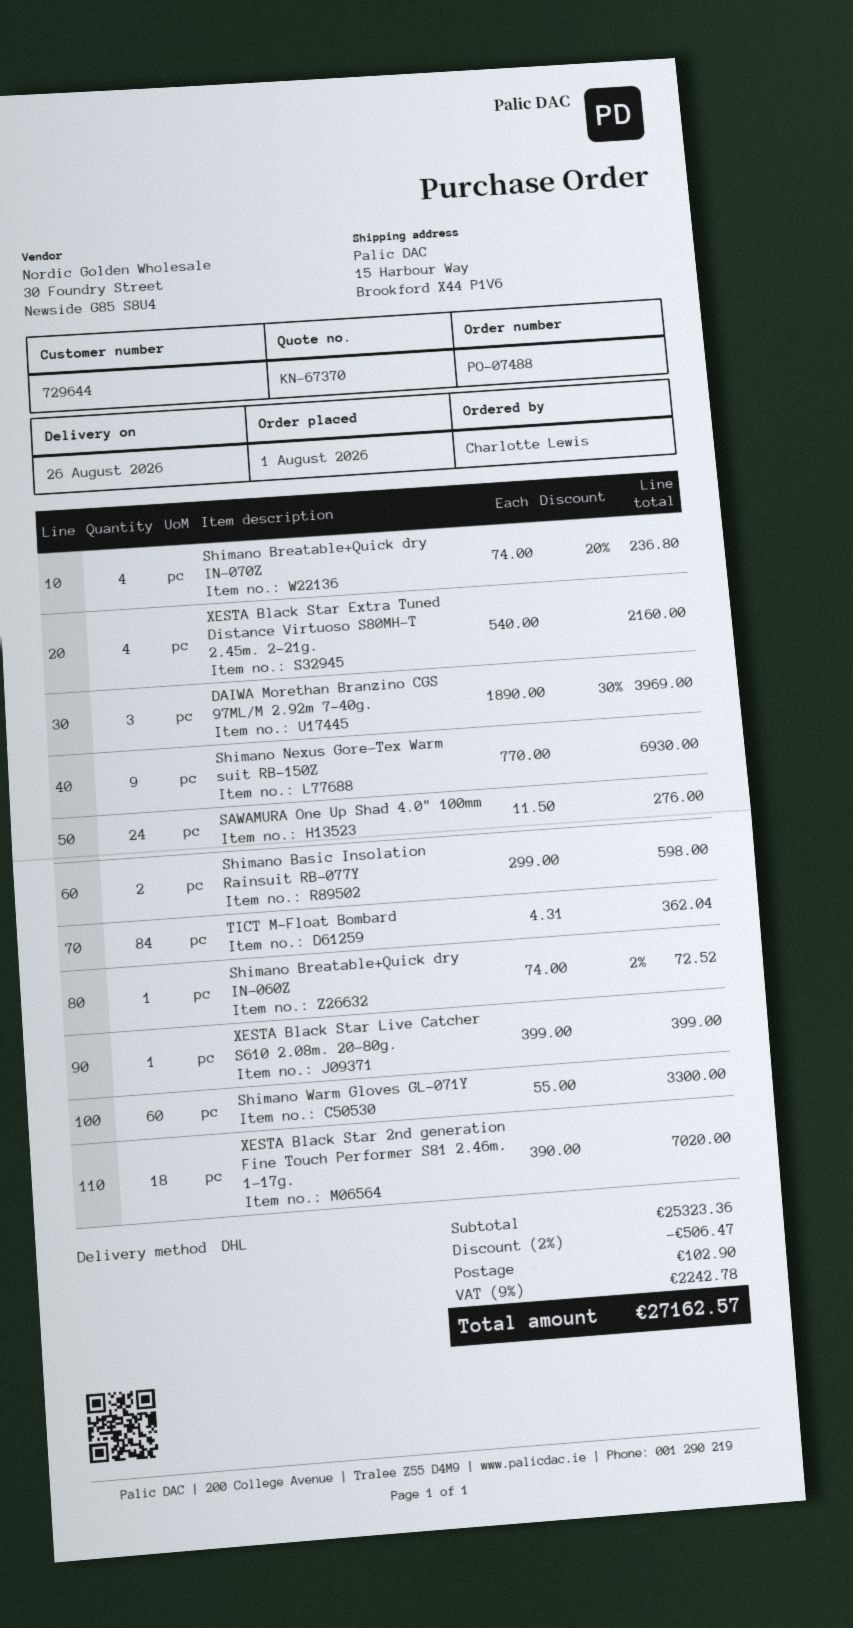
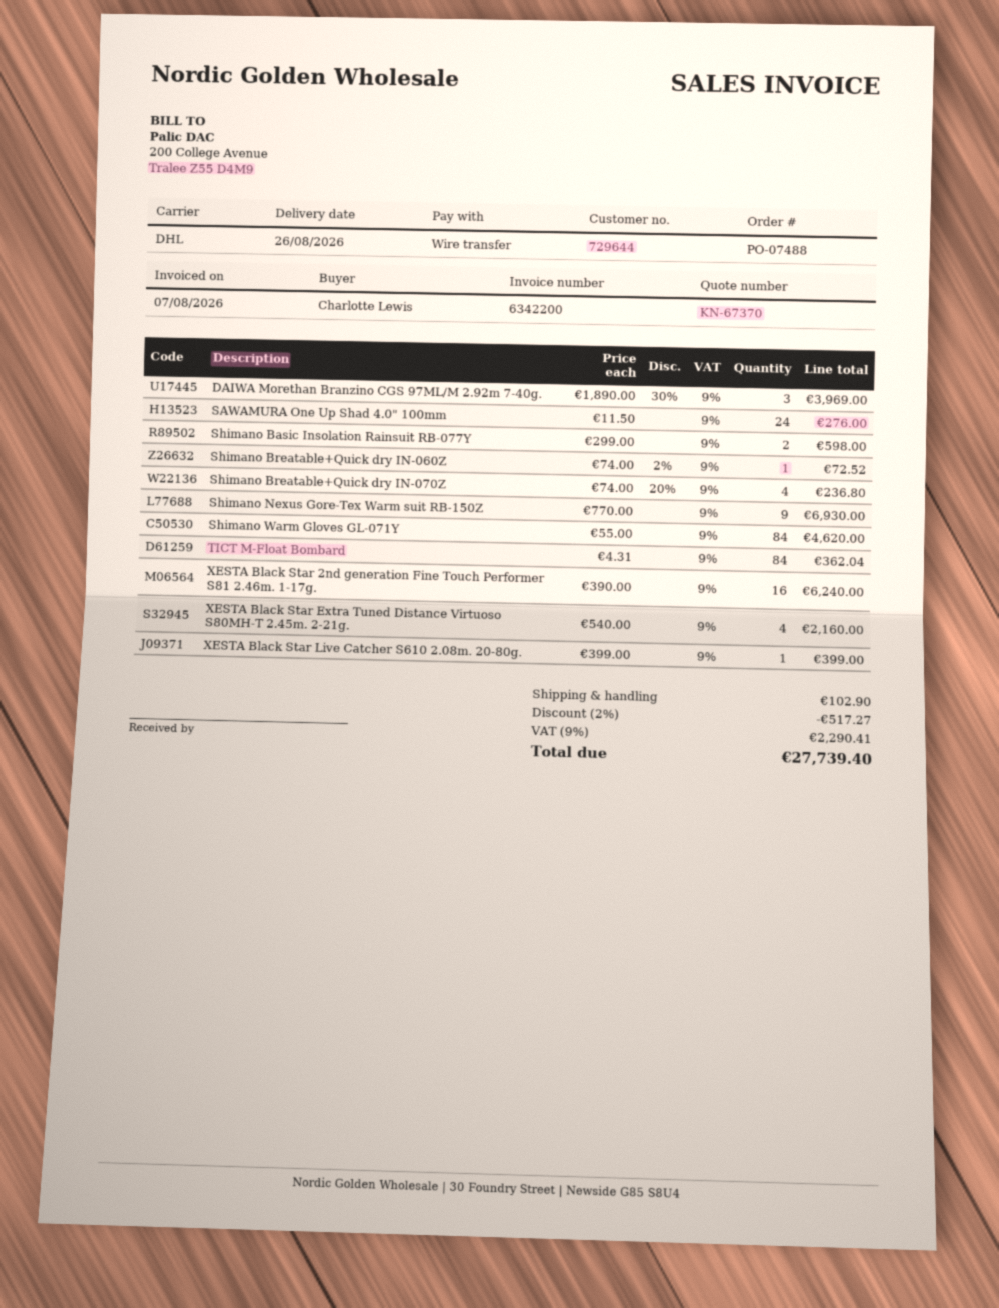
Shimano Warm Gloves GL-071Y: 60 x 55.00 = 3300.00 -> 84 x 55.00 = 4620.00
XESTA Black Star 2nd generation Fine Touch Performer S81 2.46m. 1-17g.: 18 x 390.00 = 7020.00 -> 16 x 390.00 = 6240.00
discount: 2% = 506.47 -> 2% = 517.27
tax: 9% = 2242.78 -> 9% = 2290.41
total: 27162.57 -> 27739.40

